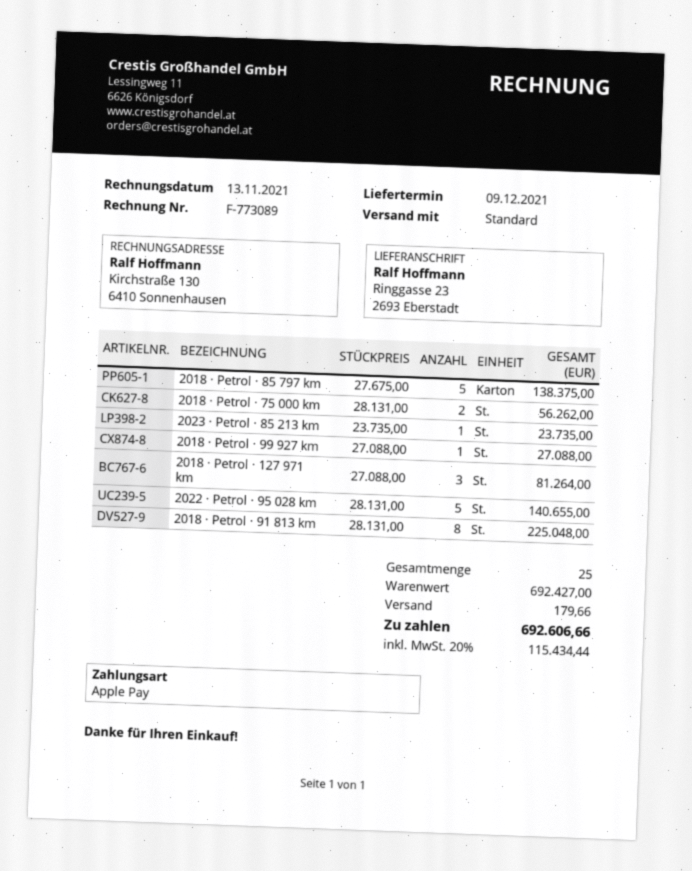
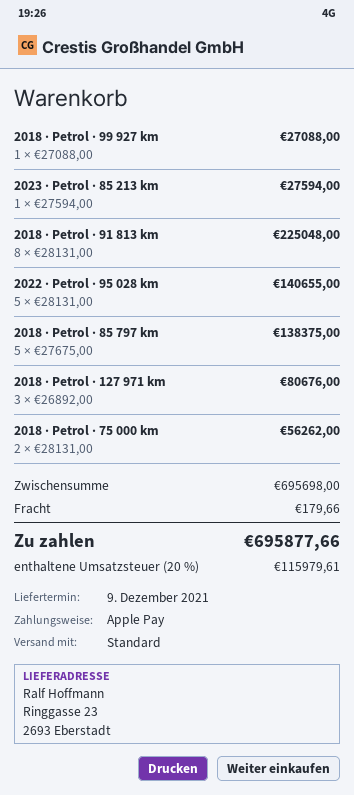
2023 · Petrol · 85 213 km: 1 x 23735.00 = 23735.00 -> 1 x 27594.00 = 27594.00
2018 · Petrol · 127 971 km: 3 x 27088.00 = 81264.00 -> 3 x 26892.00 = 80676.00
subtotal: 692427.00 -> 695698.00
tax: 20% = 115434.44 -> 20% = 115979.61
total: 692606.66 -> 695877.66

